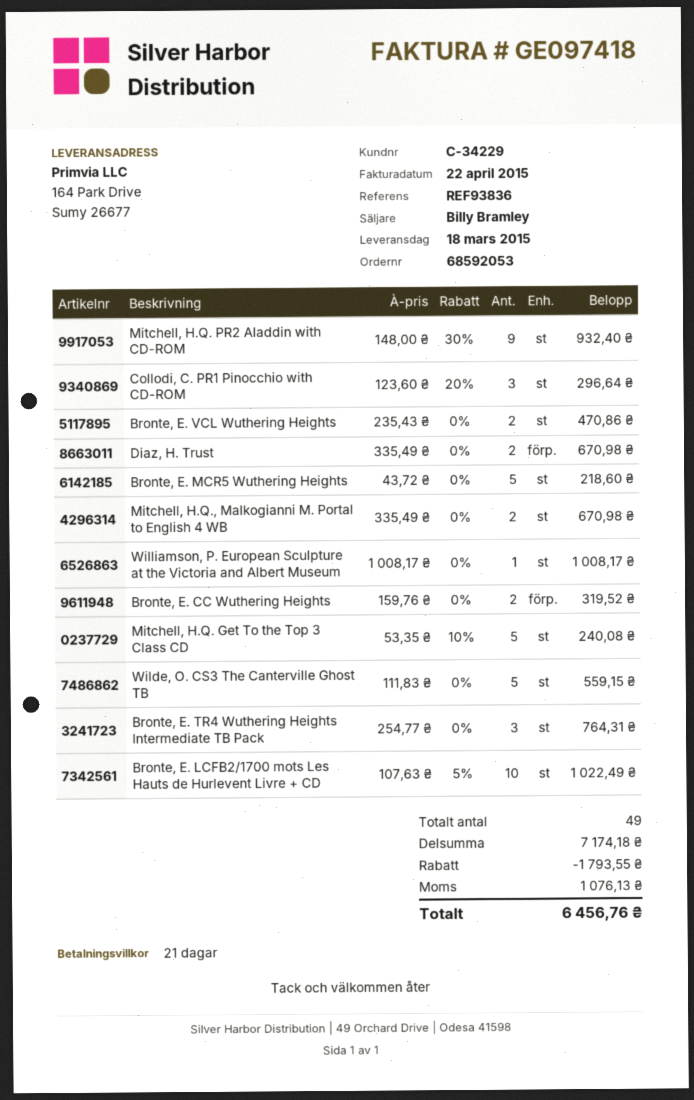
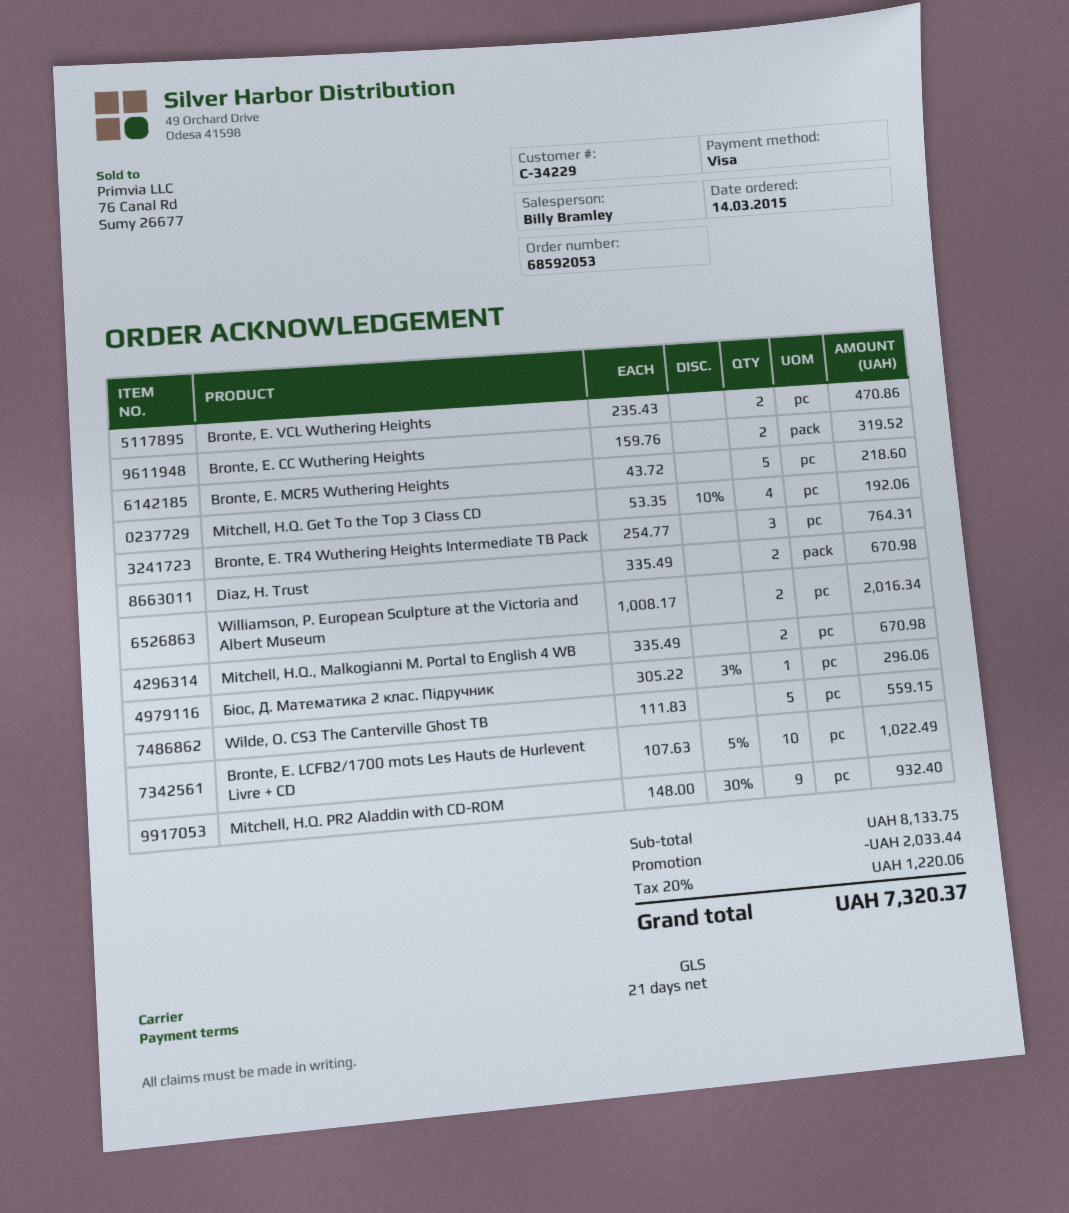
Collodi, C. PR1 Pinocchio with CD-ROM: 3 x 123.60 - 20% = 296.64 -> none
Williamson, P. European Sculpture at the Victoria and Albert Museum: 1 x 1008.17 = 1008.17 -> 2 x 1008.17 = 2016.34
Mitchell, H.Q. Get To the Top 3 Class CD: 5 x 53.35 - 10% = 240.08 -> 4 x 53.35 - 10% = 192.06
Біос, Д. Математика 2 клас. Підручник: none -> 1 x 305.22 - 3% = 296.06
subtotal: 7174.18 -> 8133.75
discount: 1793.55 -> 2033.44
tax: 1076.13 -> 1220.06
total: 6456.76 -> 7320.37

